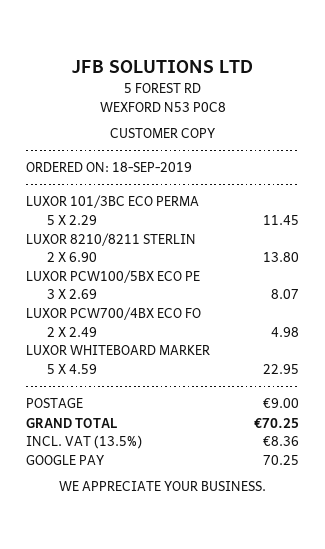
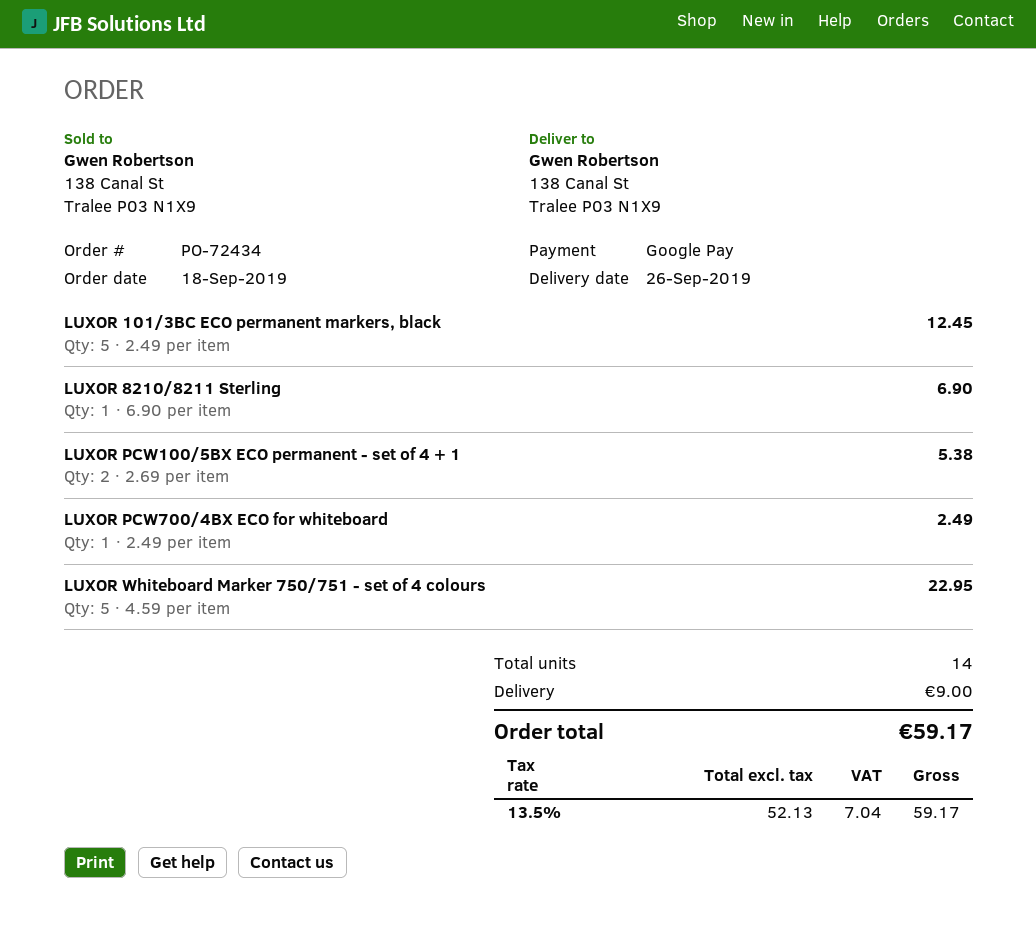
LUXOR 101/3BC ECO PERMA: 5 x 2.29 = 11.45 -> 5 x 2.49 = 12.45
LUXOR 8210/8211 STERLIN: 2 x 6.90 = 13.80 -> 1 x 6.90 = 6.90
LUXOR PCW100/5BX ECO PE: 3 x 2.69 = 8.07 -> 2 x 2.69 = 5.38
LUXOR PCW700/4BX ECO FO: 2 x 2.49 = 4.98 -> 1 x 2.49 = 2.49
tax: 13.5% = 8.36 -> 13.5% = 7.04
total: 70.25 -> 59.17

